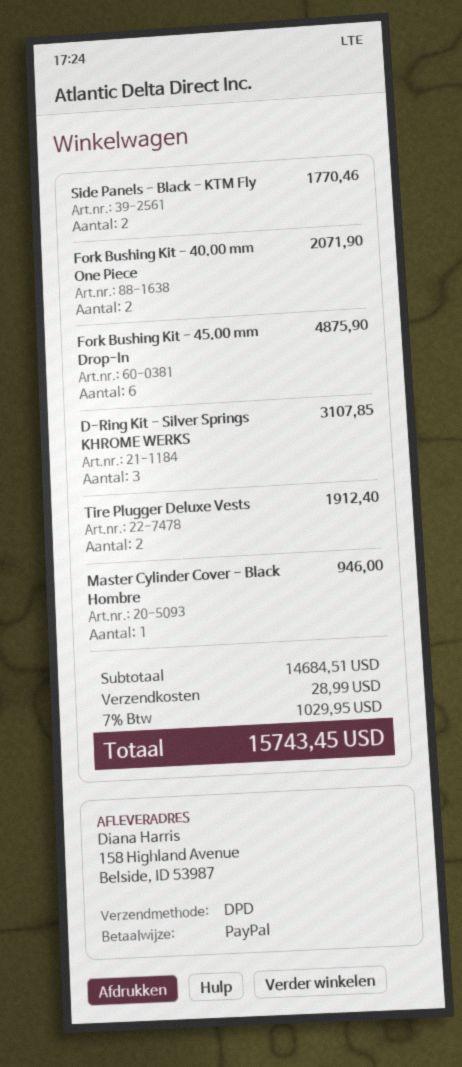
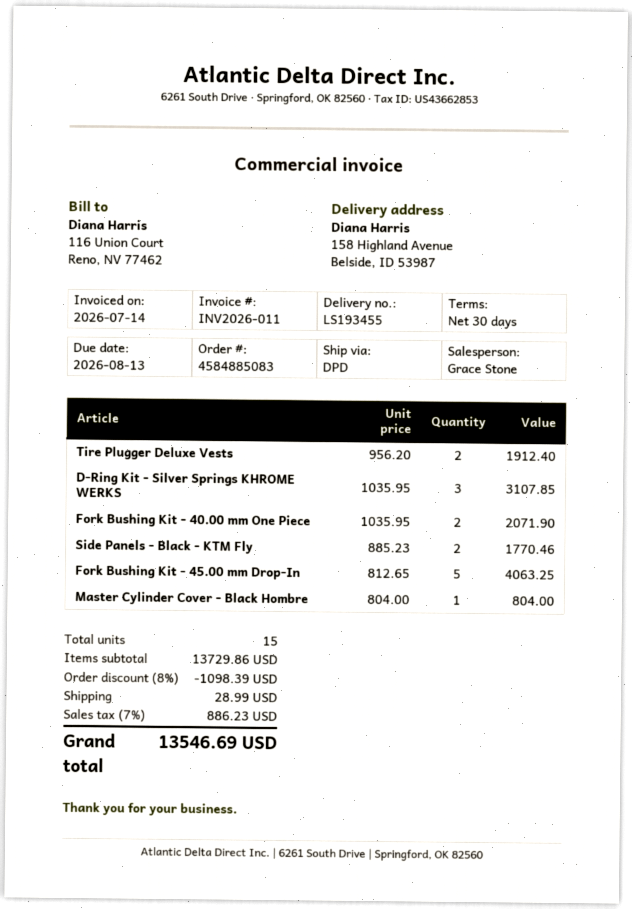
Fork Bushing Kit - 45.00 mm Drop-In: 6 for 4875.90 -> 5 for 4063.25
Master Cylinder Cover - Black Hombre: 1 for 946.00 -> 1 for 804.00
subtotal: 14684.51 -> 13729.86
discount: none -> 8% = 1098.39
tax: 7% = 1029.95 -> 7% = 886.23
total: 15743.45 -> 13546.69

